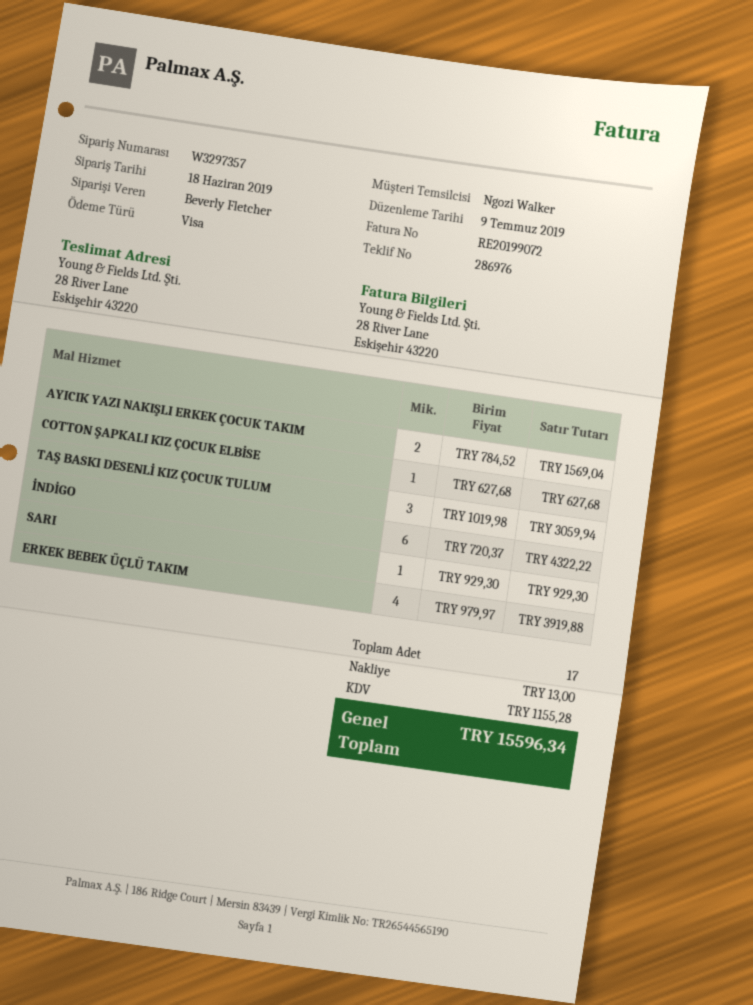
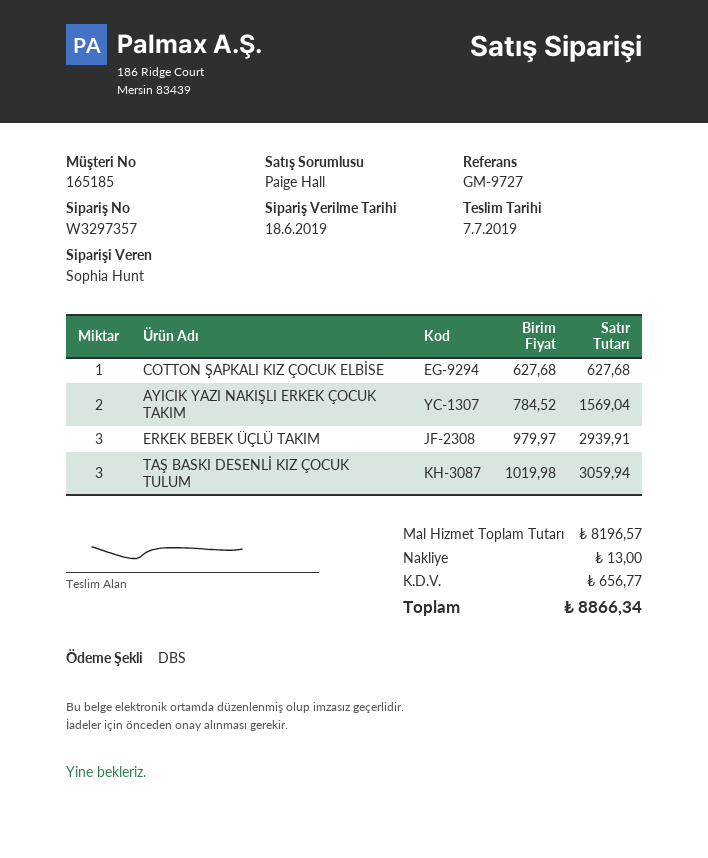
ordered by: Beverly Fletcher -> Sophia Hunt
sales rep: Ngozi Walker -> Paige Hall
payment method: Visa -> direct debit
İNDİGO: 6 x 720.37 = 4322.22 -> none
SARI: 1 x 929.30 = 929.30 -> none
ERKEK BEBEK ÜÇLÜ TAKIM: 4 x 979.97 = 3919.88 -> 3 x 979.97 = 2939.91
tax: 1155.28 -> 656.77
total: 15596.34 -> 8866.34

